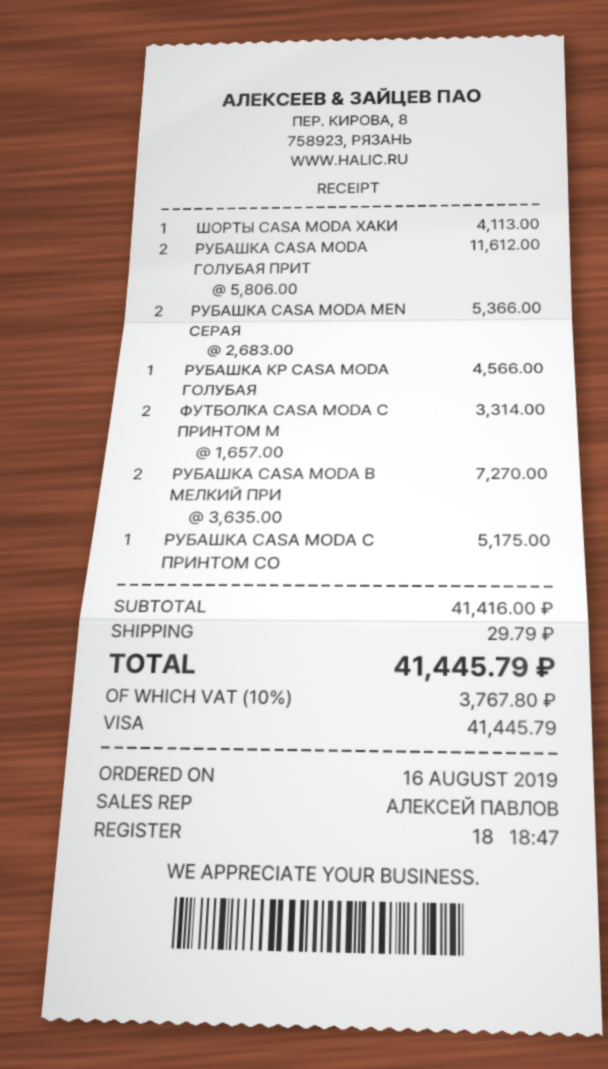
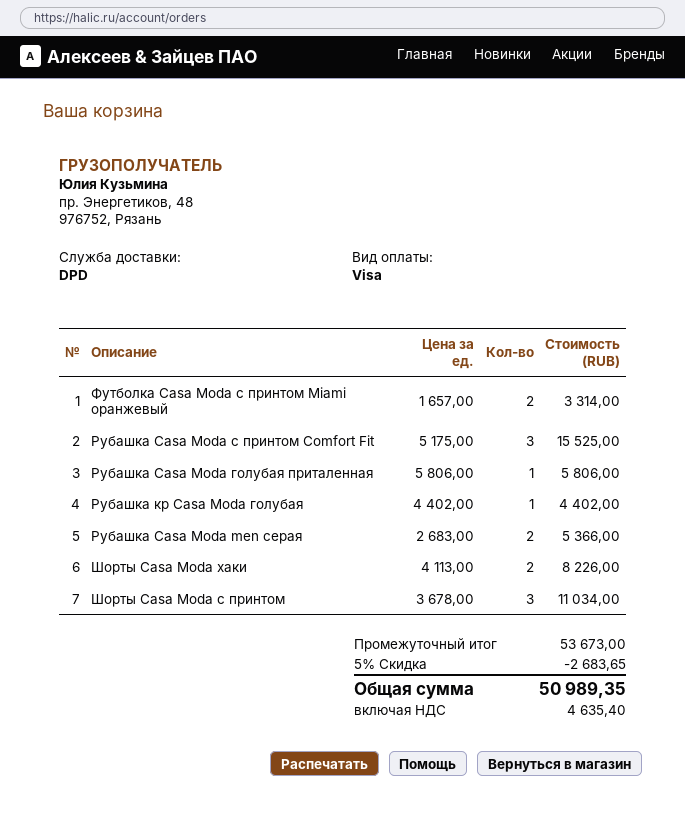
ШОРТЫ CASA MODA ХАКИ: 1 x 4113.00 = 4113.00 -> 2 x 4113.00 = 8226.00
РУБАШКА CASA MODA ГОЛУБАЯ ПРИТ: 2 x 5806.00 = 11612.00 -> 1 x 5806.00 = 5806.00
РУБАШКА КР CASA MODA ГОЛУБАЯ: 1 x 4566.00 = 4566.00 -> 1 x 4402.00 = 4402.00
РУБАШКА CASA MODA В МЕЛКИЙ ПРИ: 2 x 3635.00 = 7270.00 -> none
РУБАШКА CASA MODA С ПРИНТОМ CO: 1 x 5175.00 = 5175.00 -> 3 x 5175.00 = 15525.00
Шорты Casa Moda с принтом: none -> 3 x 3678.00 = 11034.00
subtotal: 41416.00 -> 53673.00
discount: none -> 5% = 2683.65
shipping: 29.79 -> none
tax: 3767.80 -> 4635.40
total: 41445.79 -> 50989.35

